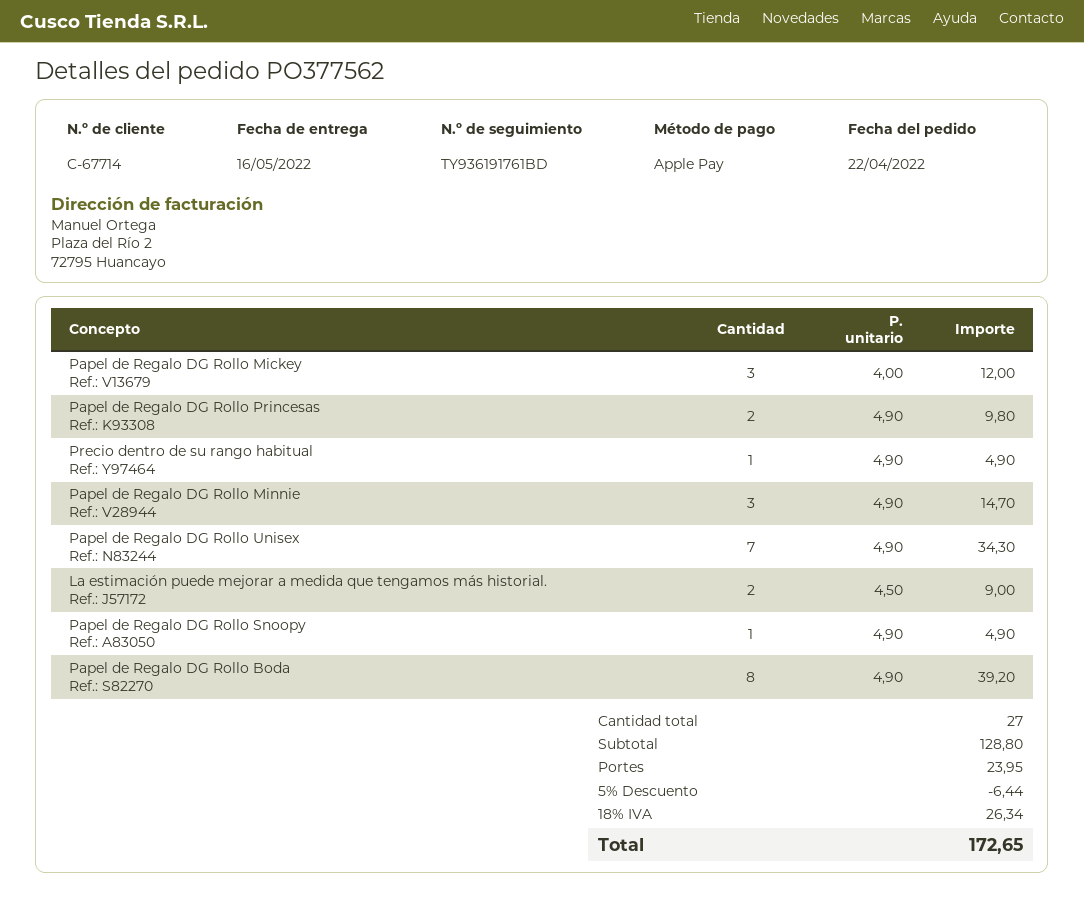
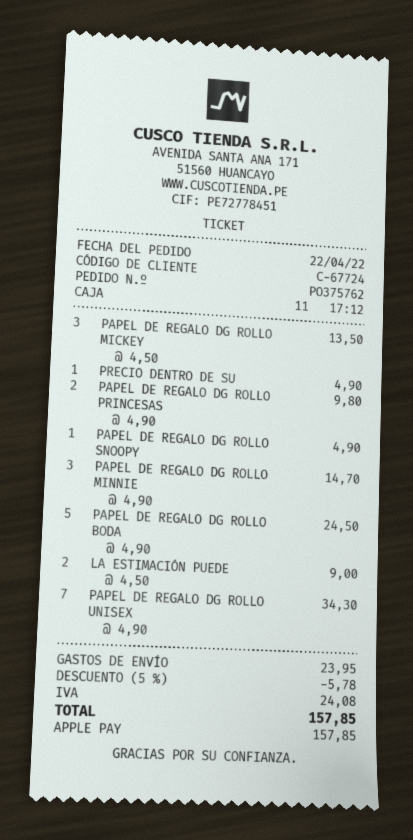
order number: PO377562 -> PO375762
customer number: C-67714 -> C-67724
Papel de Regalo DG Rollo Mickey: 3 x 4.00 = 12.00 -> 3 x 4.50 = 13.50
Papel de Regalo DG Rollo Boda: 8 x 4.90 = 39.20 -> 5 x 4.90 = 24.50
discount: 5% = 6.44 -> 5% = 5.78
tax: 26.34 -> 24.08
total: 172.65 -> 157.85

